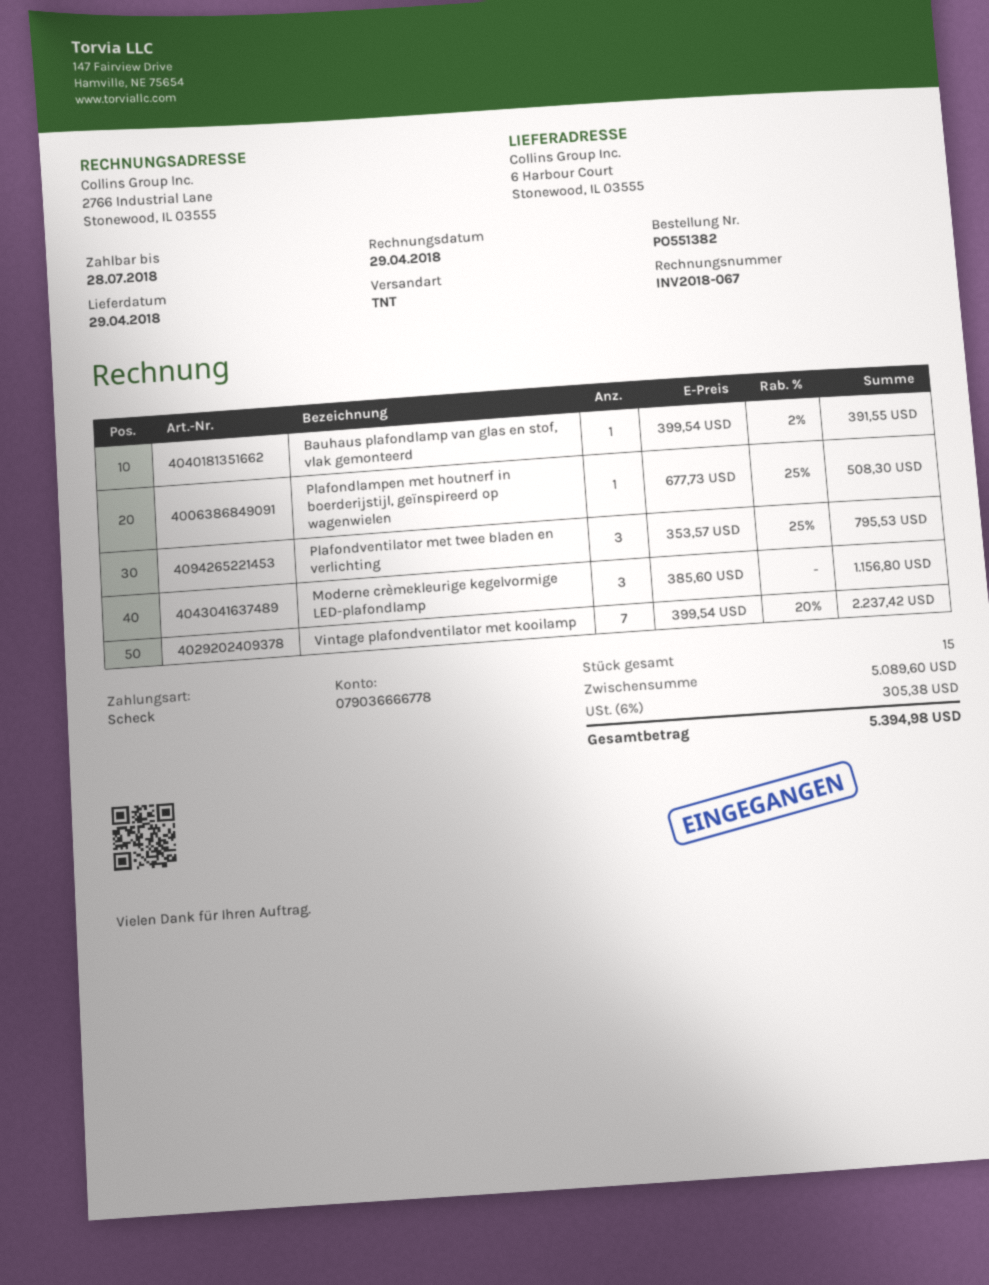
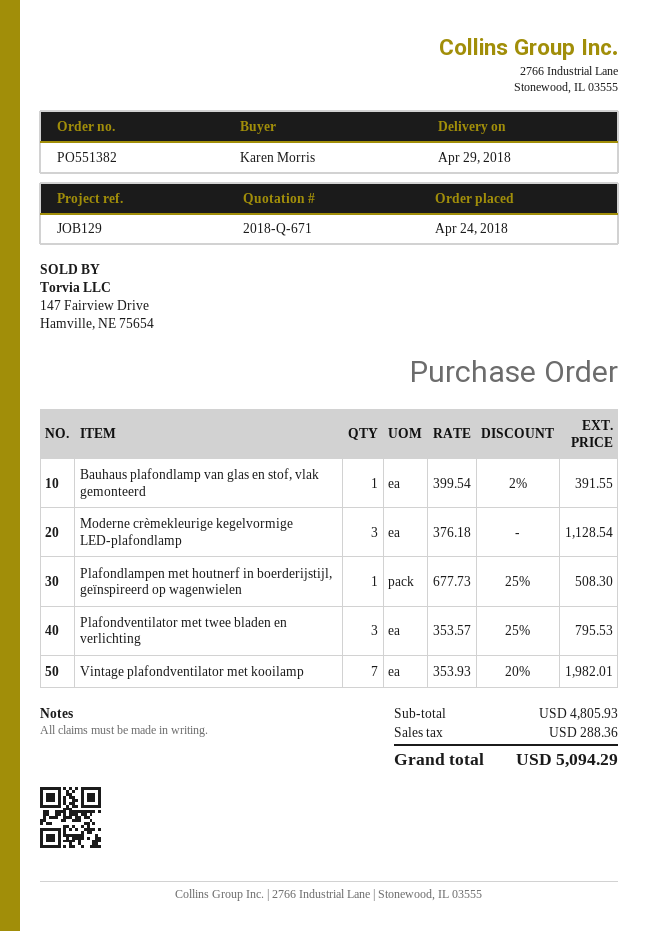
Moderne crèmekleurige kegelvormige LED-plafondlamp: 3 x 385.60 = 1156.80 -> 3 x 376.18 = 1128.54
Vintage plafondventilator met kooilamp: 7 x 399.54 - 20% = 2237.42 -> 7 x 353.93 - 20% = 1982.01
subtotal: 5089.60 -> 4805.93
tax: 305.38 -> 288.36
total: 5394.98 -> 5094.29

